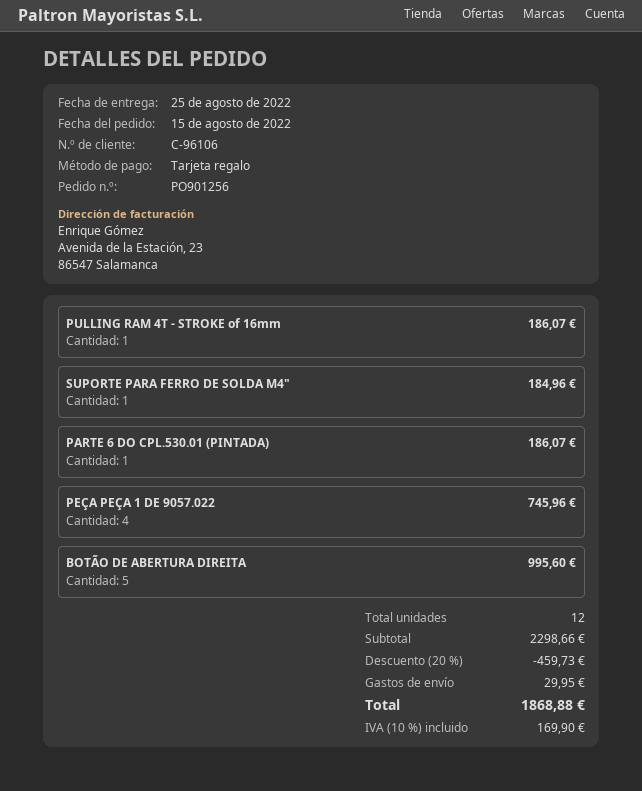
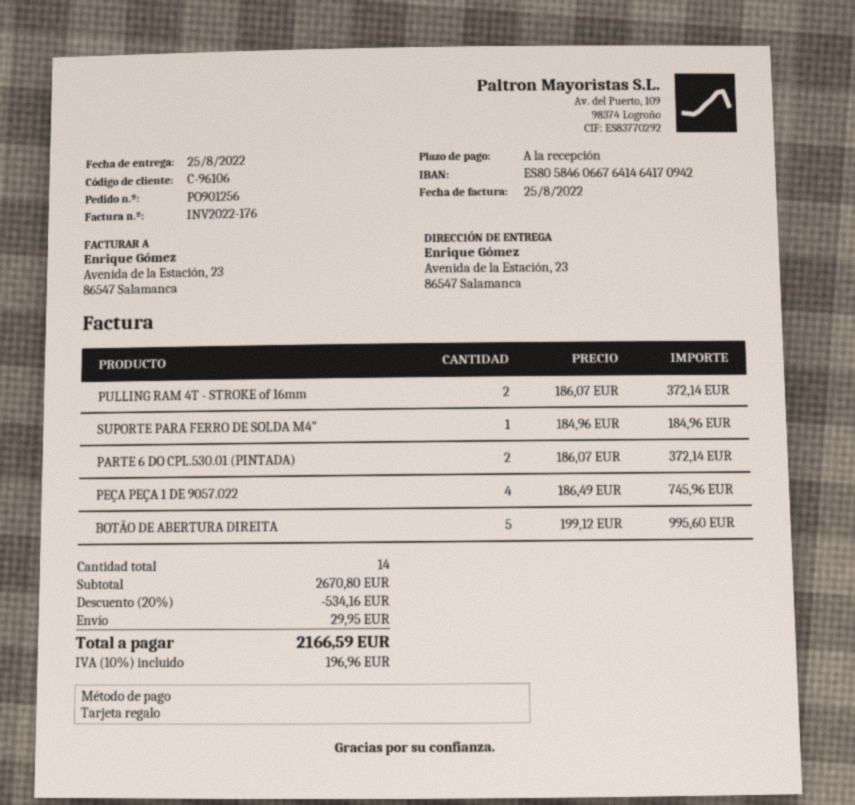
PULLING RAM 4T - STROKE of 16mm: 1 for 186.07 -> 2 for 372.14
PARTE 6 DO CPL.530.01 (PINTADA): 1 for 186.07 -> 2 for 372.14
total quantity: 12 -> 14
subtotal: 2298.66 -> 2670.80
discount: 20% = 459.73 -> 20% = 534.16
tax: 10% = 169.90 -> 10% = 196.96
total: 1868.88 -> 2166.59

